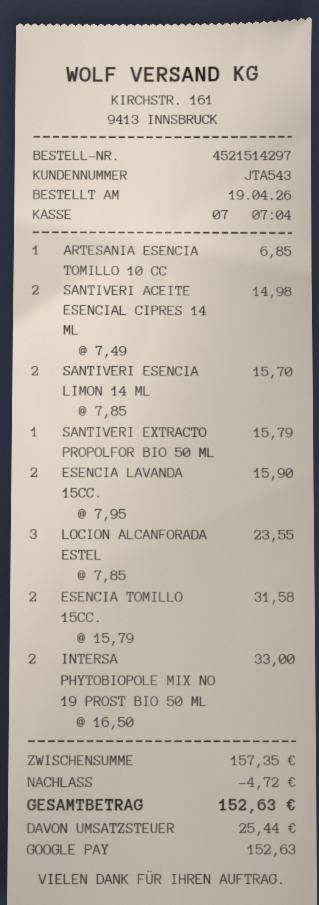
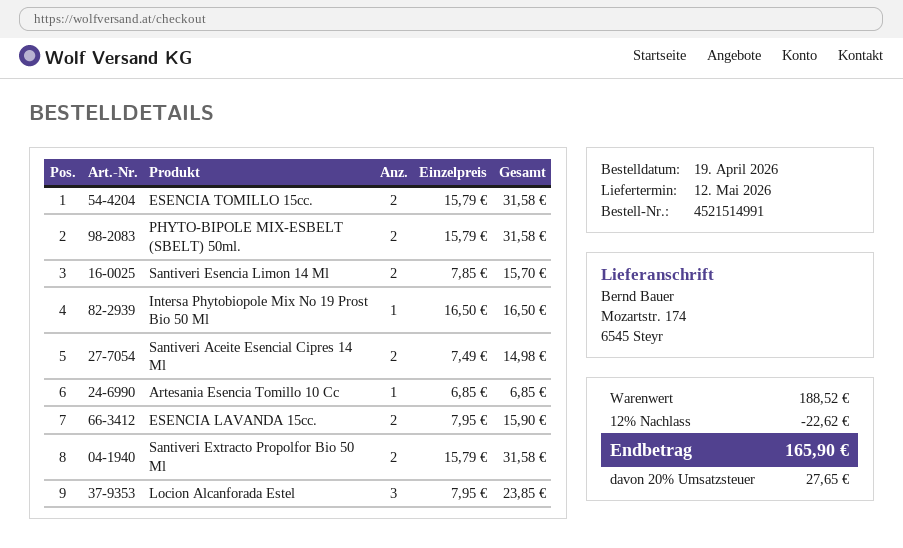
order number: 4521514297 -> 4521514991
SANTIVERI EXTRACTO PROPOLFOR BIO 50 ML: 1 x 15.79 = 15.79 -> 2 x 15.79 = 31.58
LOCION ALCANFORADA ESTEL: 3 x 7.85 = 23.55 -> 3 x 7.95 = 23.85
INTERSA PHYTOBIOPOLE MIX NO 19 PROST BIO 50 ML: 2 x 16.50 = 33.00 -> 1 x 16.50 = 16.50
PHYTO-BIPOLE MIX-ESBELT (SBELT) 50ml.: none -> 2 x 15.79 = 31.58
subtotal: 157.35 -> 188.52
discount: 4.72 -> 22.62
tax: 25.44 -> 27.65
total: 152.63 -> 165.90

